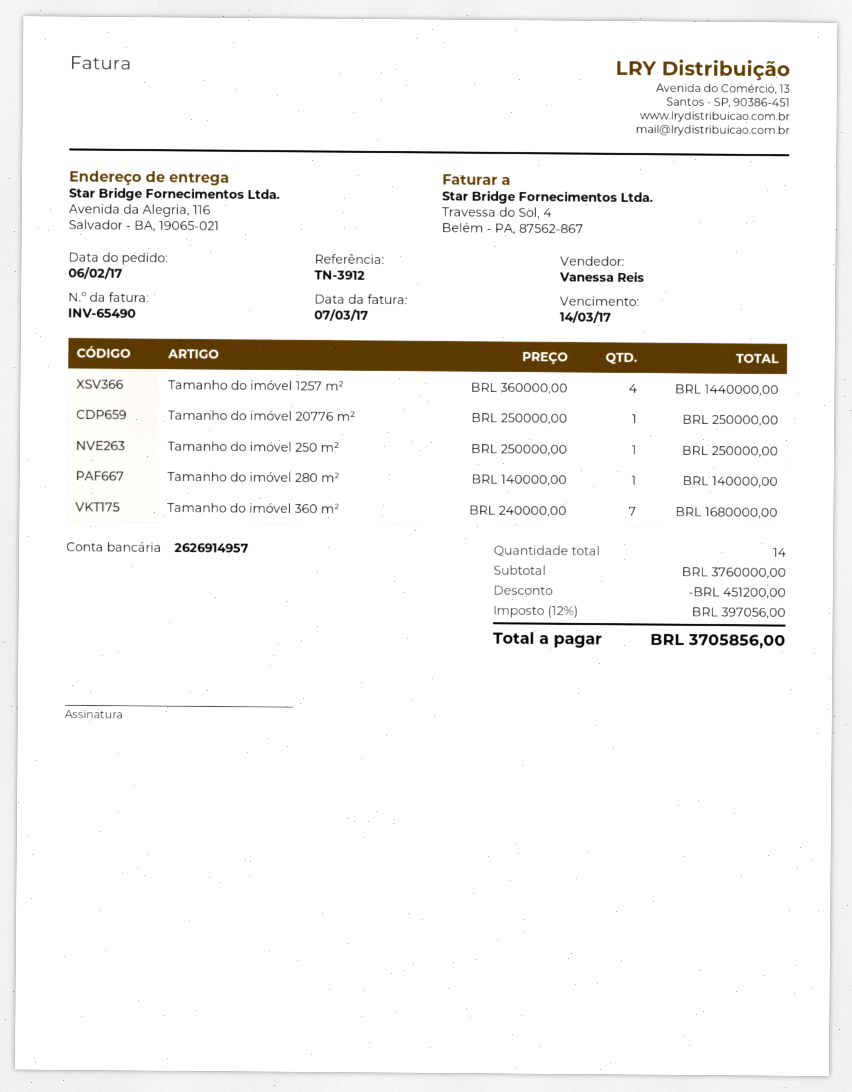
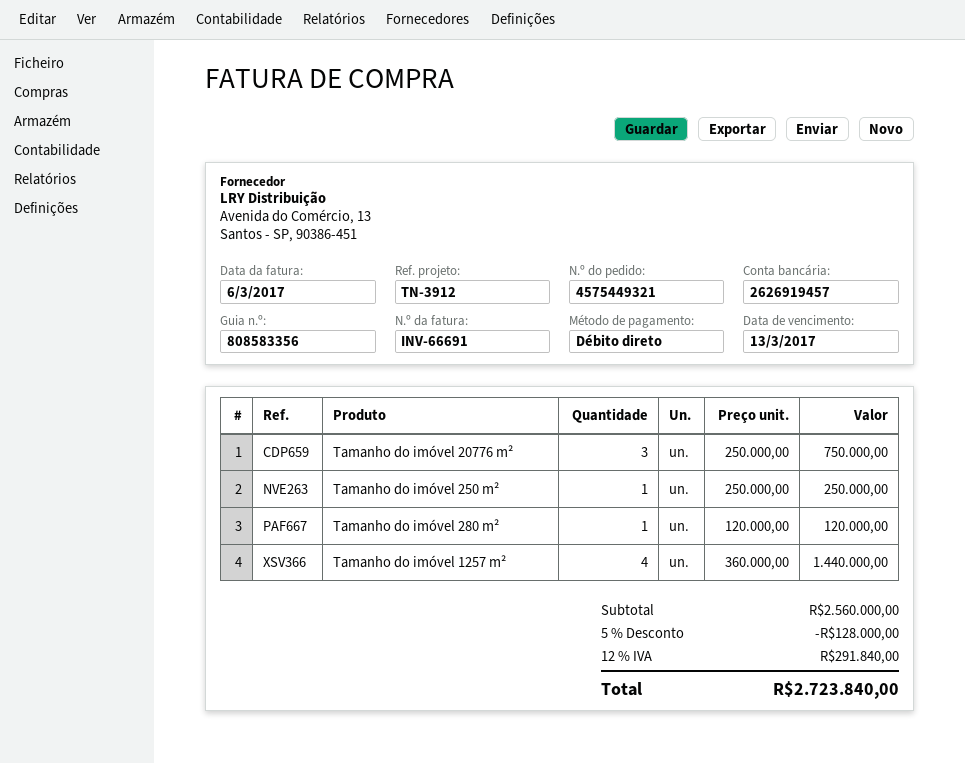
invoice number: INV-65490 -> INV-66691
invoice date: 2017-03-07 -> 2017-03-06
due date: 2017-03-14 -> 2017-03-13
bank account: 2626914957 -> 2626919457
Tamanho do imóvel 20776 m²: 1 x 250000.00 = 250000.00 -> 3 x 250000.00 = 750000.00
Tamanho do imóvel 280 m²: 1 x 140000.00 = 140000.00 -> 1 x 120000.00 = 120000.00
Tamanho do imóvel 360 m²: 7 x 240000.00 = 1680000.00 -> none
subtotal: 3760000.00 -> 2560000.00
discount: 451200.00 -> 128000.00
tax: 12% = 397056.00 -> 12% = 291840.00
total: 3705856.00 -> 2723840.00

